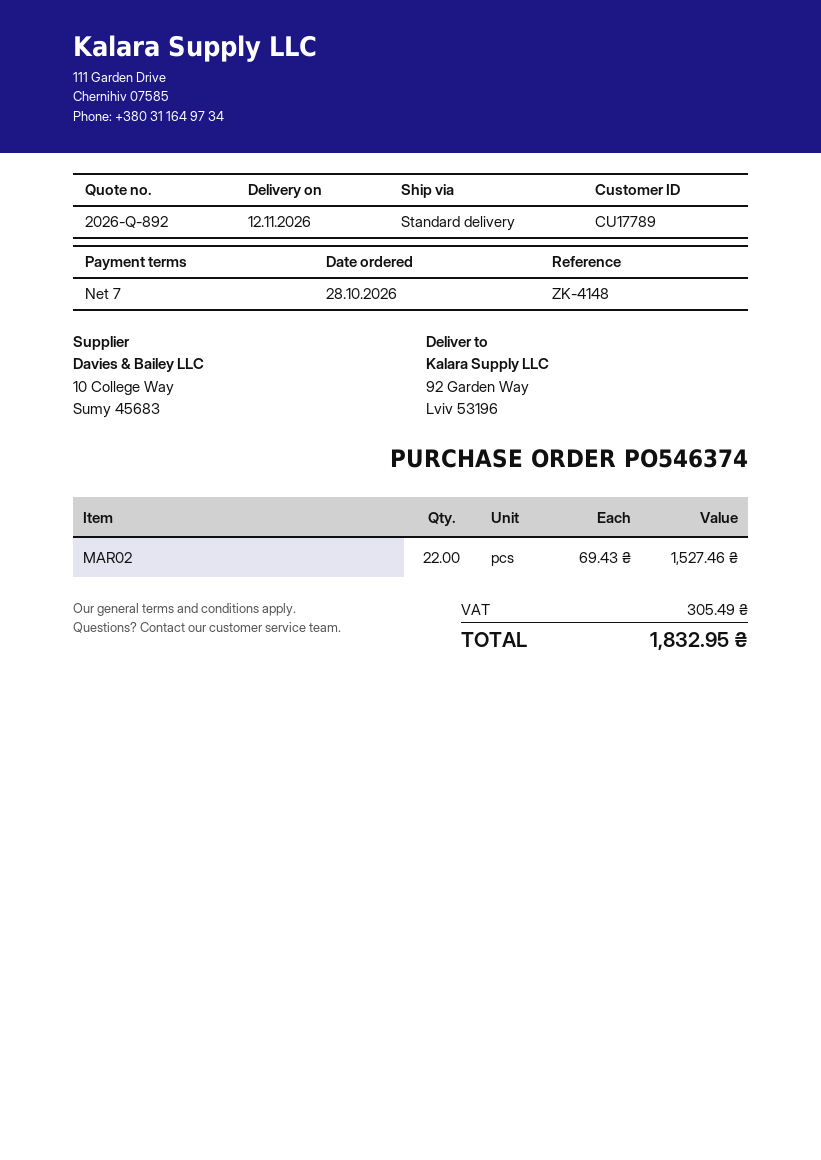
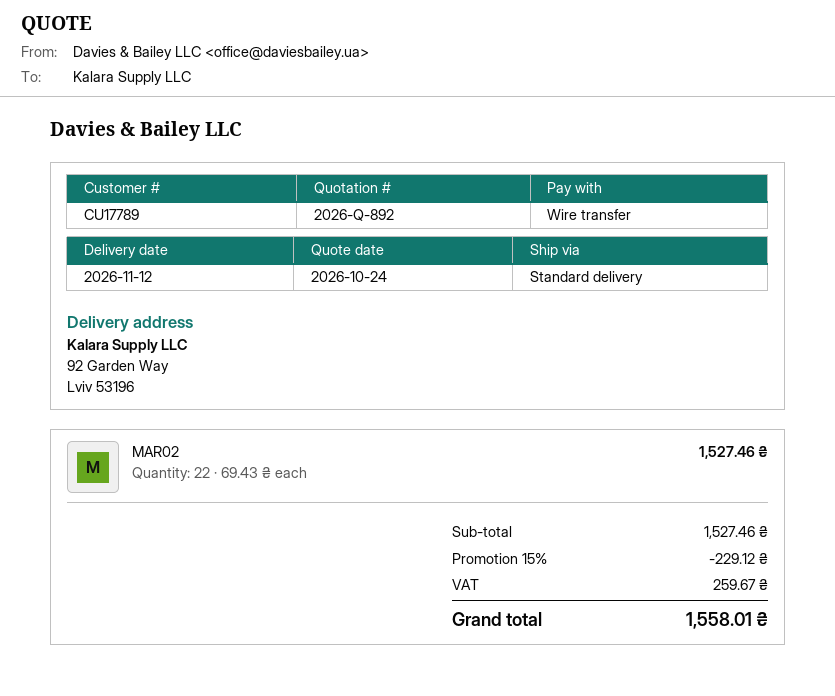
discount: none -> 15% = 229.12
tax: 305.49 -> 259.67
total: 1832.95 -> 1558.01

